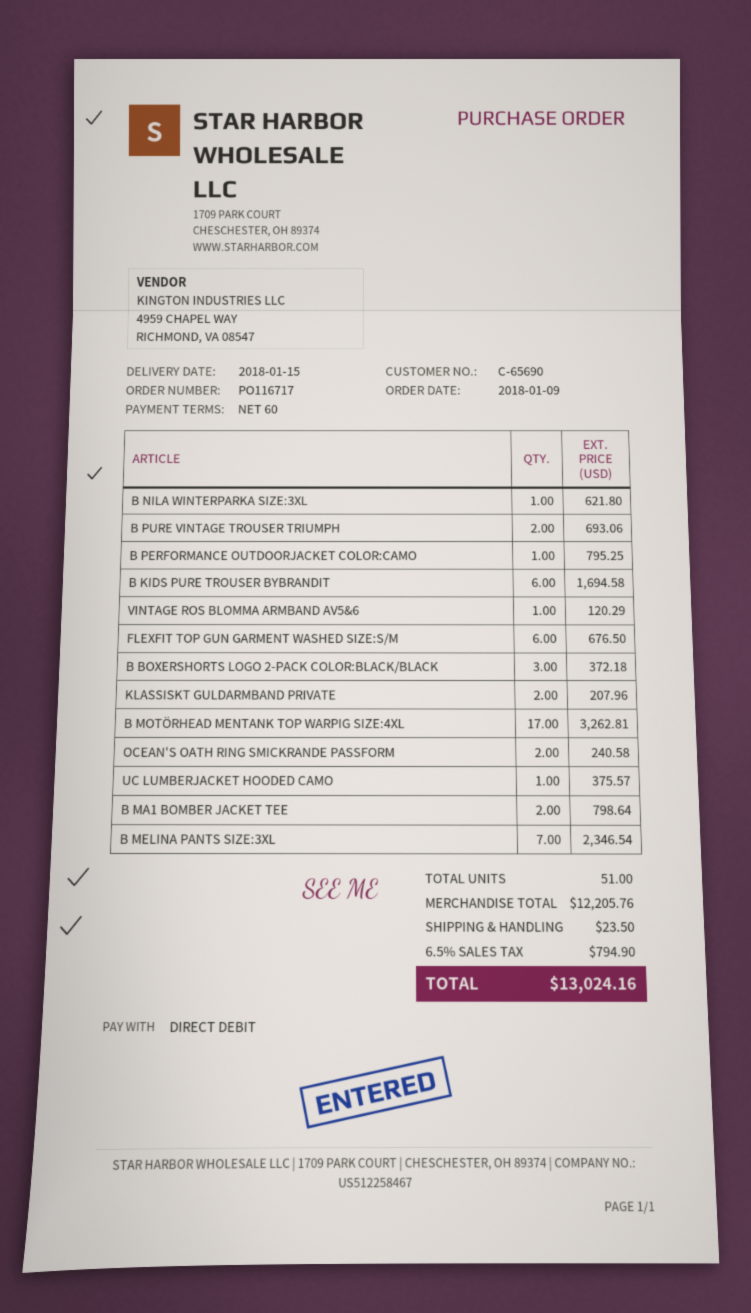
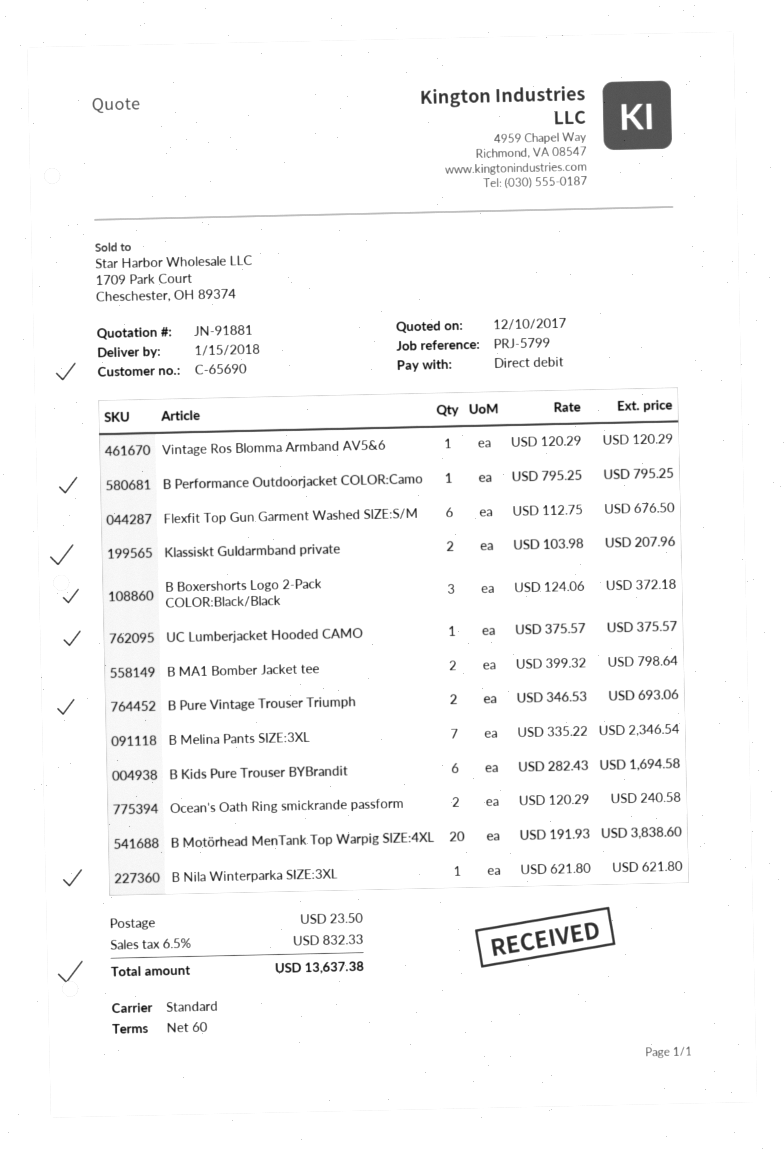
B MOTÖRHEAD MENTANK TOP WARPIG SIZE:4XL: 17 for 3262.81 -> 20 for 3838.60
tax: 6.5% = 794.90 -> 6.5% = 832.33
total: 13024.16 -> 13637.38

